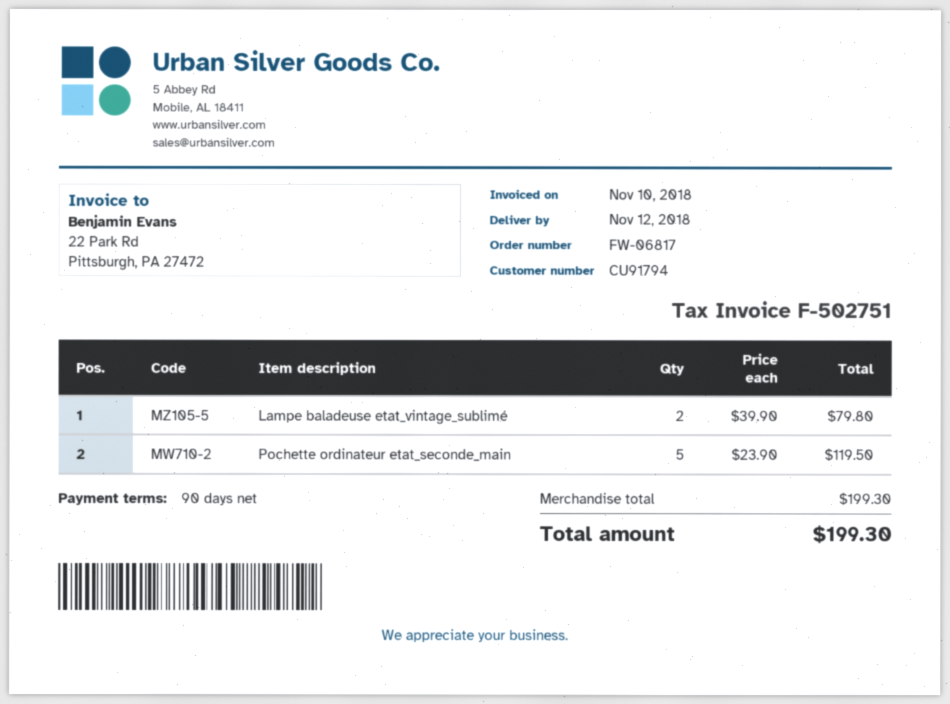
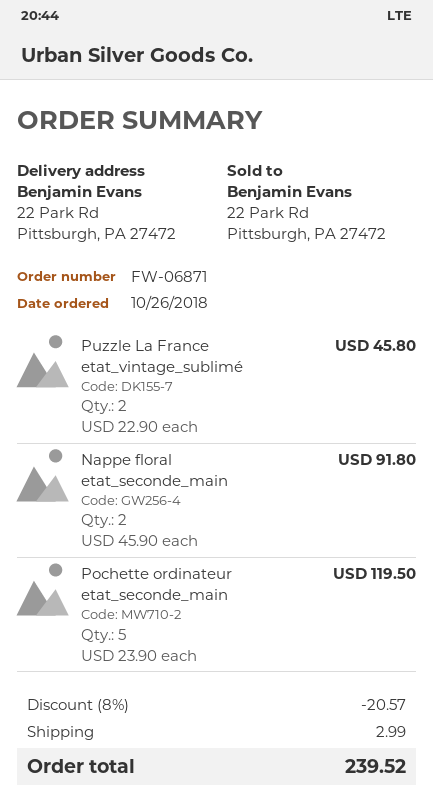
order number: FW-06817 -> FW-06871
Lampe baladeuse etat_vintage_sublimé: 2 x 39.90 = 79.80 -> none
Puzzle La France etat_vintage_sublimé: none -> 2 x 22.90 = 45.80
Nappe floral etat_seconde_main: none -> 2 x 45.90 = 91.80
discount: none -> 8% = 20.57
shipping: none -> 2.99
total: 199.30 -> 239.52

